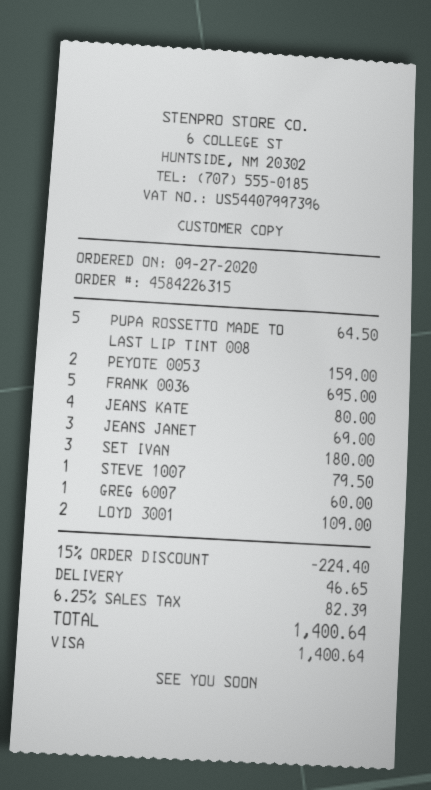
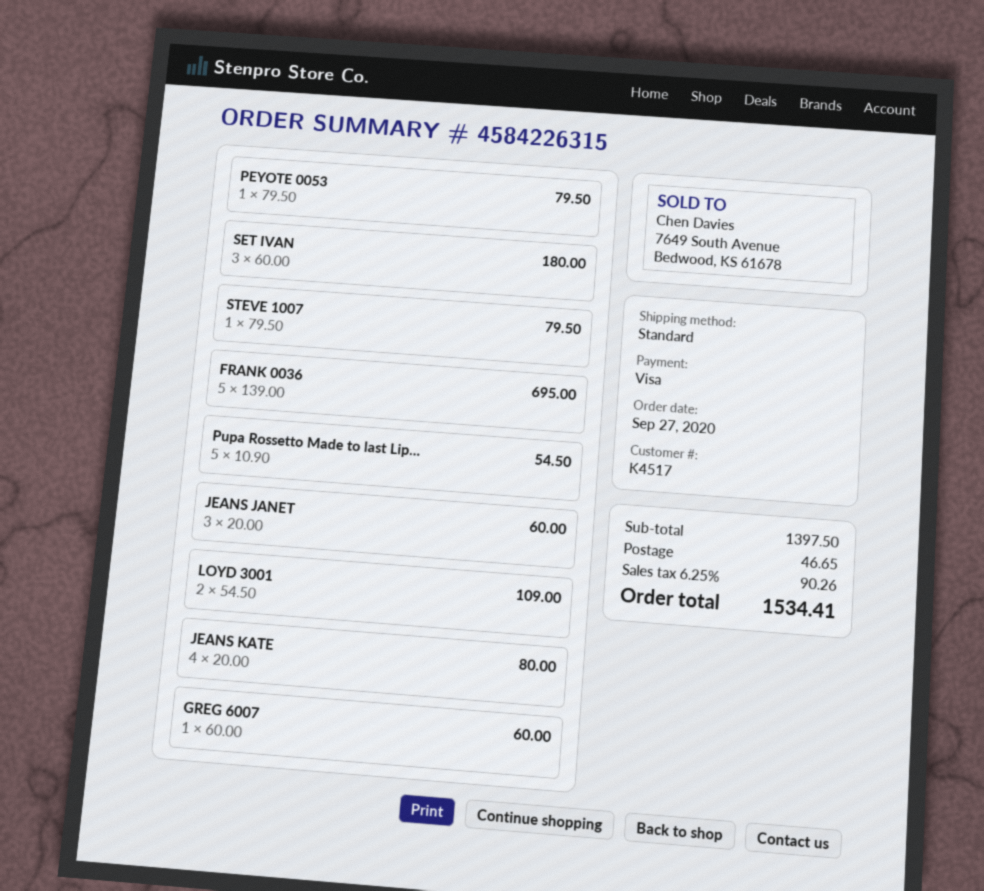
PUPA ROSSETTO MADE TO LAST LIP TINT 008: 5 for 64.50 -> 5 for 54.50
PEYOTE 0053: 2 for 159.00 -> 1 for 79.50
JEANS JANET: 3 for 69.00 -> 3 for 60.00
discount: 15% = 224.40 -> none
tax: 6.25% = 82.39 -> 6.25% = 90.26
total: 1400.64 -> 1534.41

